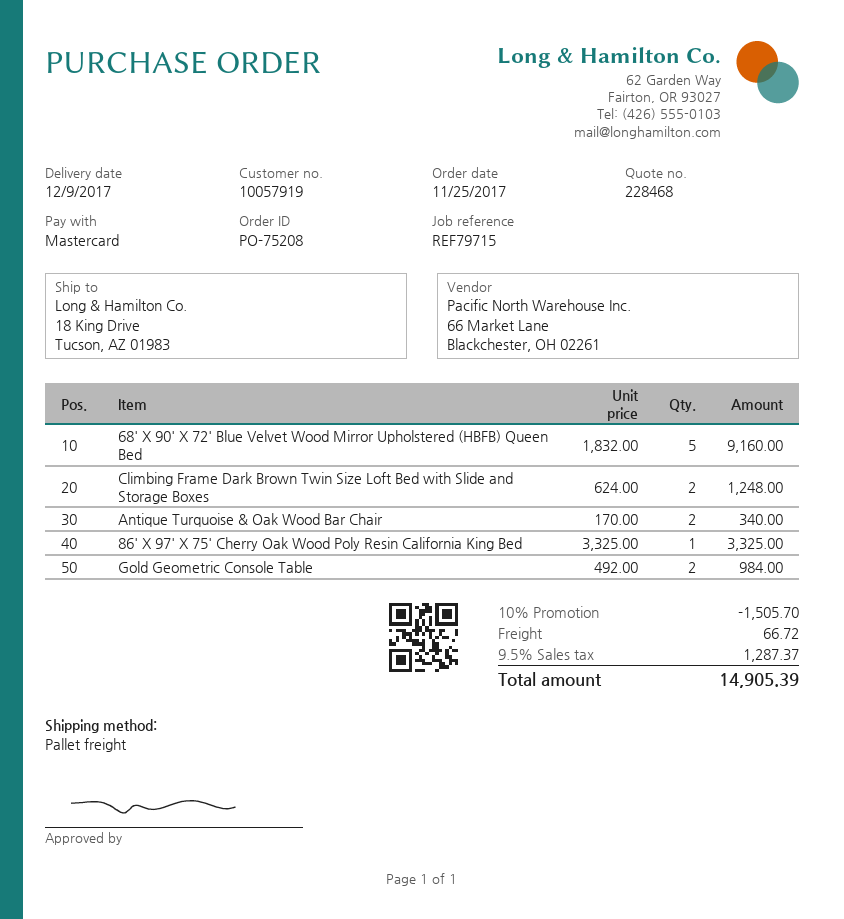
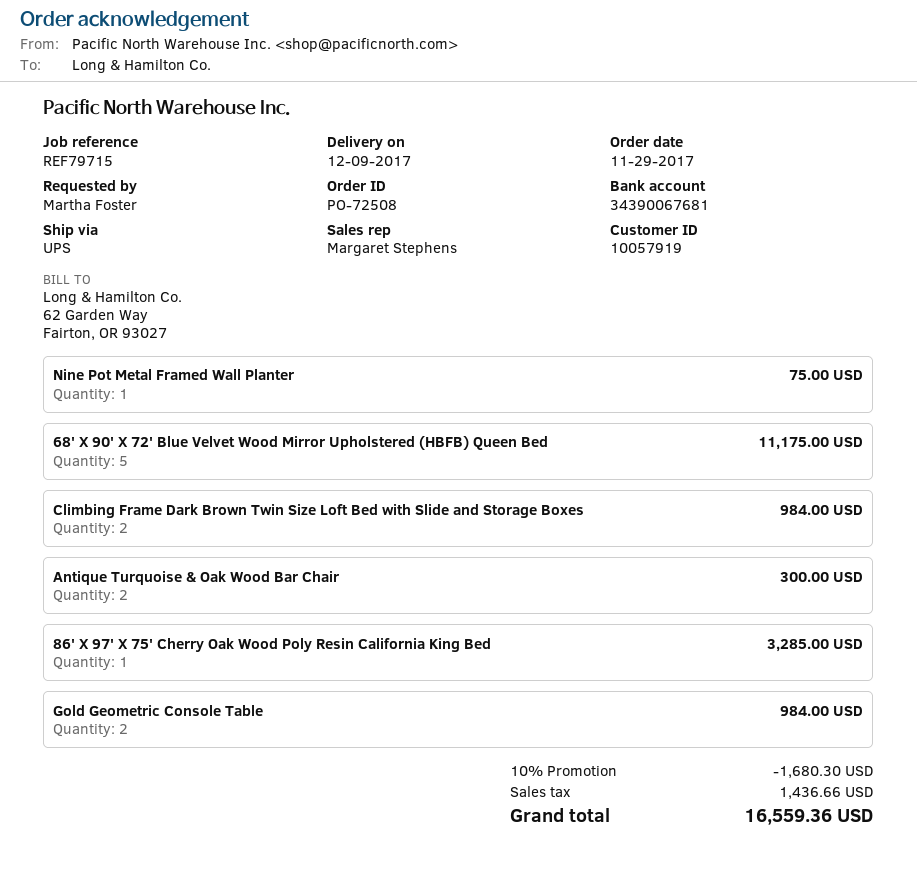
order number: PO-75208 -> PO-72508
order date: 2017-11-25 -> 2017-11-29
shipping method: pallet freight -> UPS
68' X 90' X 72' Blue Velvet Wood Mirror Upholstered (HBFB) Queen Bed: 5 for 9160.00 -> 5 for 11175.00
Climbing Frame Dark Brown Twin Size Loft Bed with Slide and Storage Boxes: 2 for 1248.00 -> 2 for 984.00
Antique Turquoise & Oak Wood Bar Chair: 2 for 340.00 -> 2 for 300.00
86' X 97' X 75' Cherry Oak Wood Poly Resin California King Bed: 1 for 3325.00 -> 1 for 3285.00
Nine Pot Metal Framed Wall Planter: none -> 1 for 75.00
discount: 10% = 1505.70 -> 10% = 1680.30
shipping: 66.72 -> none
tax: 1287.37 -> 1436.66
total: 14905.39 -> 16559.36

